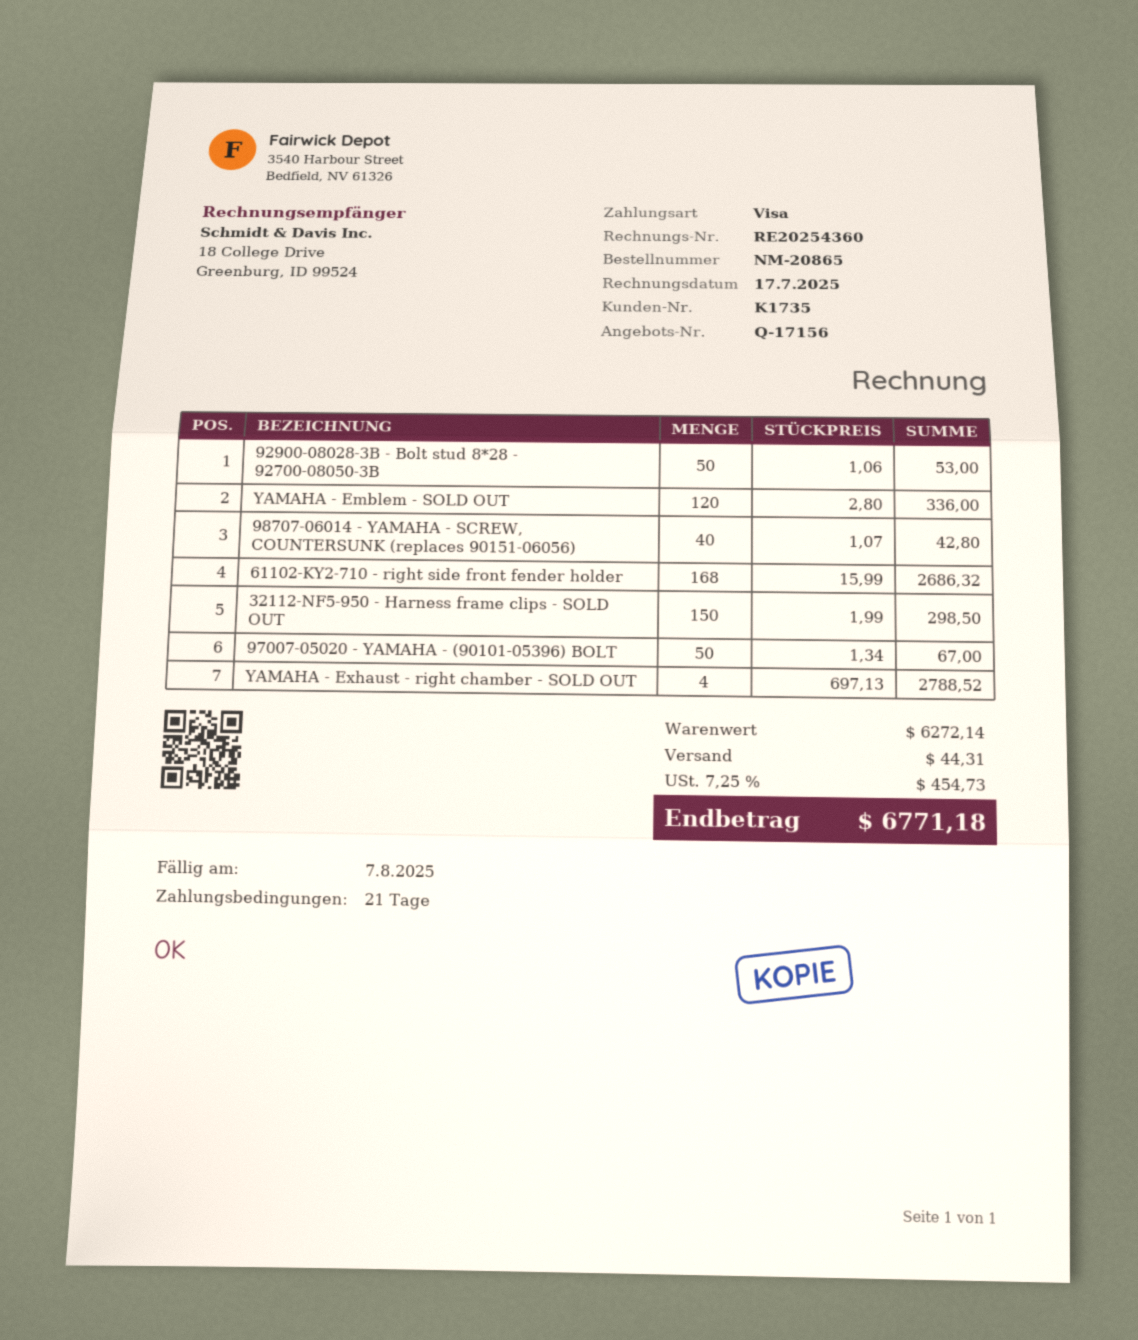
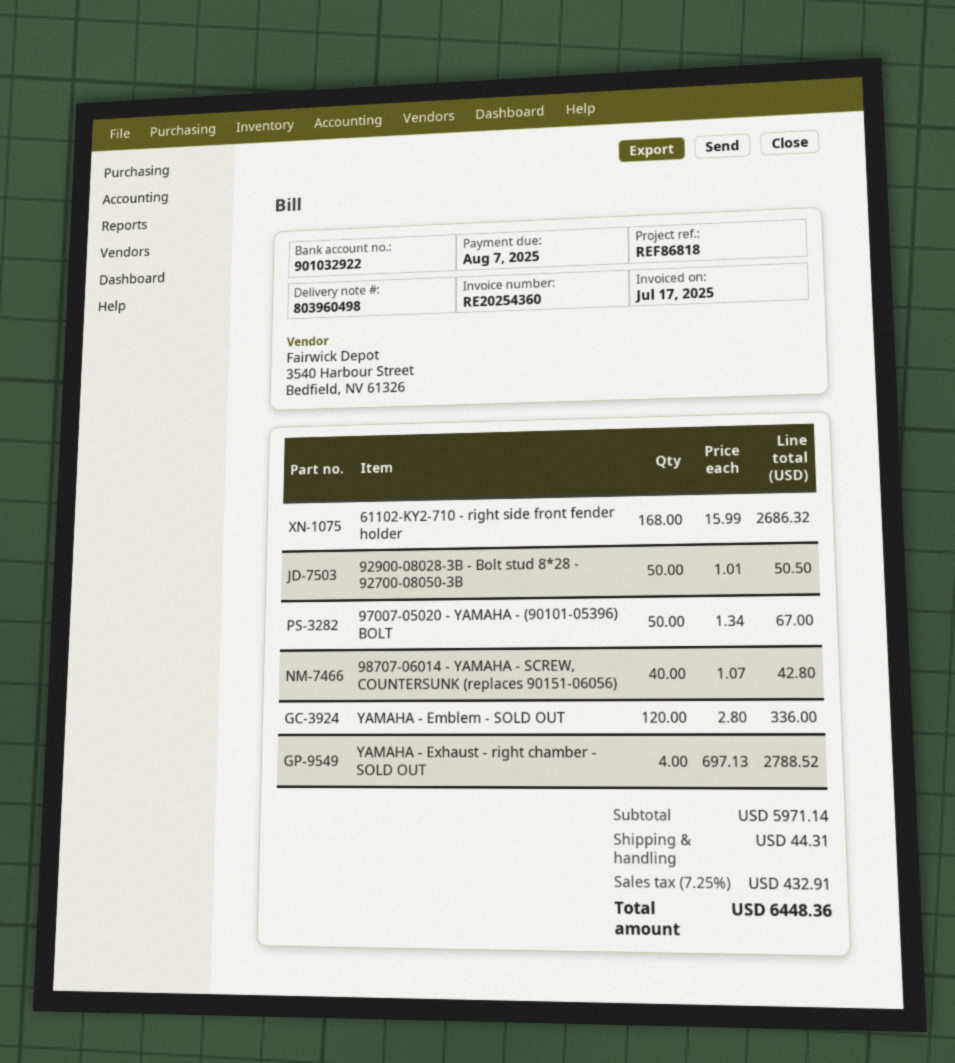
92900-08028-3B - Bolt stud 8*28 - 92700-08050-3B: 50 x 1.06 = 53.00 -> 50 x 1.01 = 50.50
32112-NF5-950 - Harness frame clips - SOLD OUT: 150 x 1.99 = 298.50 -> none
subtotal: 6272.14 -> 5971.14
tax: 7.25% = 454.73 -> 7.25% = 432.91
total: 6771.18 -> 6448.36

